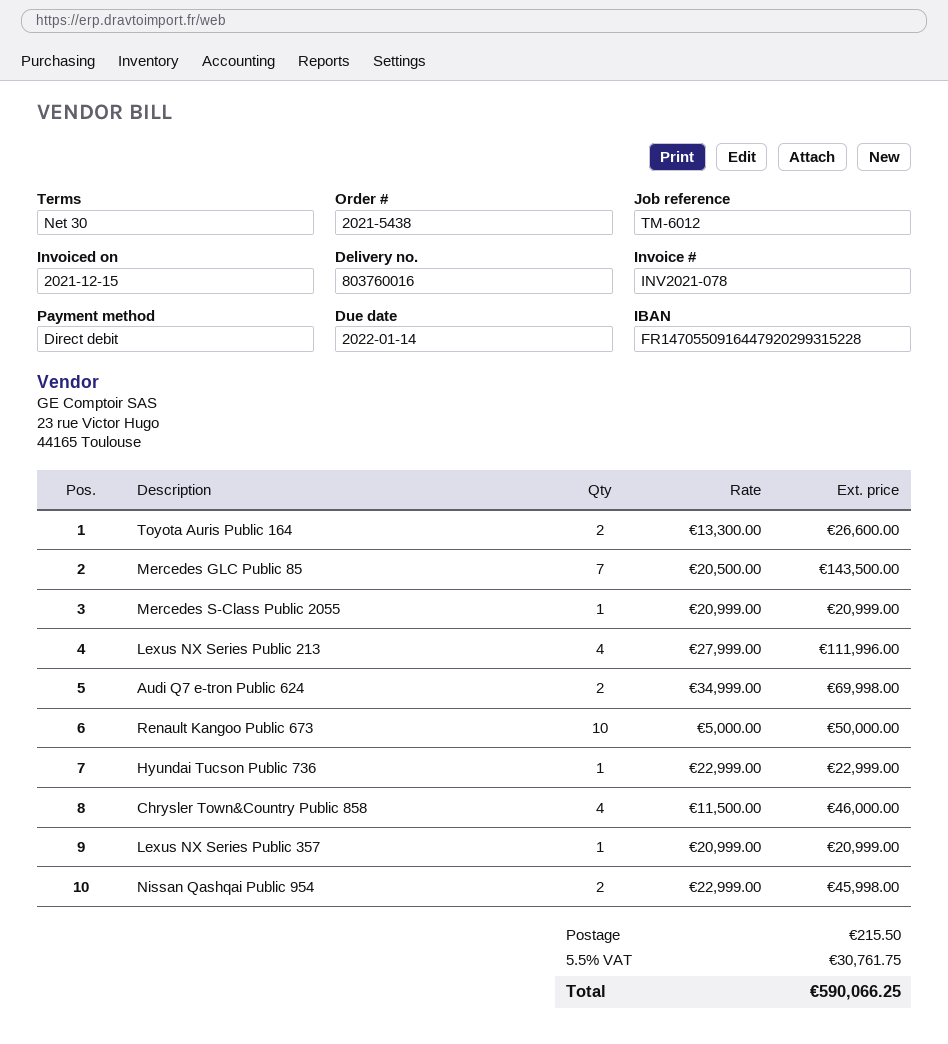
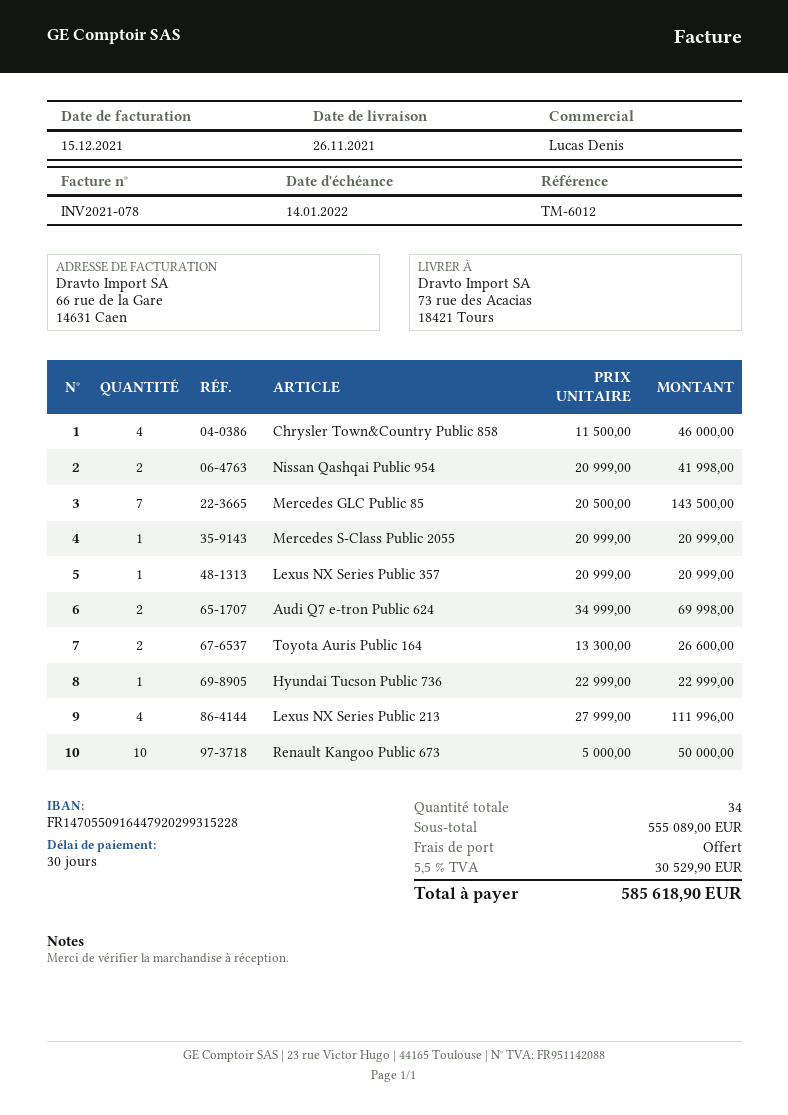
Nissan Qashqai Public 954: 2 x 22999.00 = 45998.00 -> 2 x 20999.00 = 41998.00
shipping: 215.50 -> 0.00
tax: 5.5% = 30761.75 -> 5.5% = 30529.90
total: 590066.25 -> 585618.90

